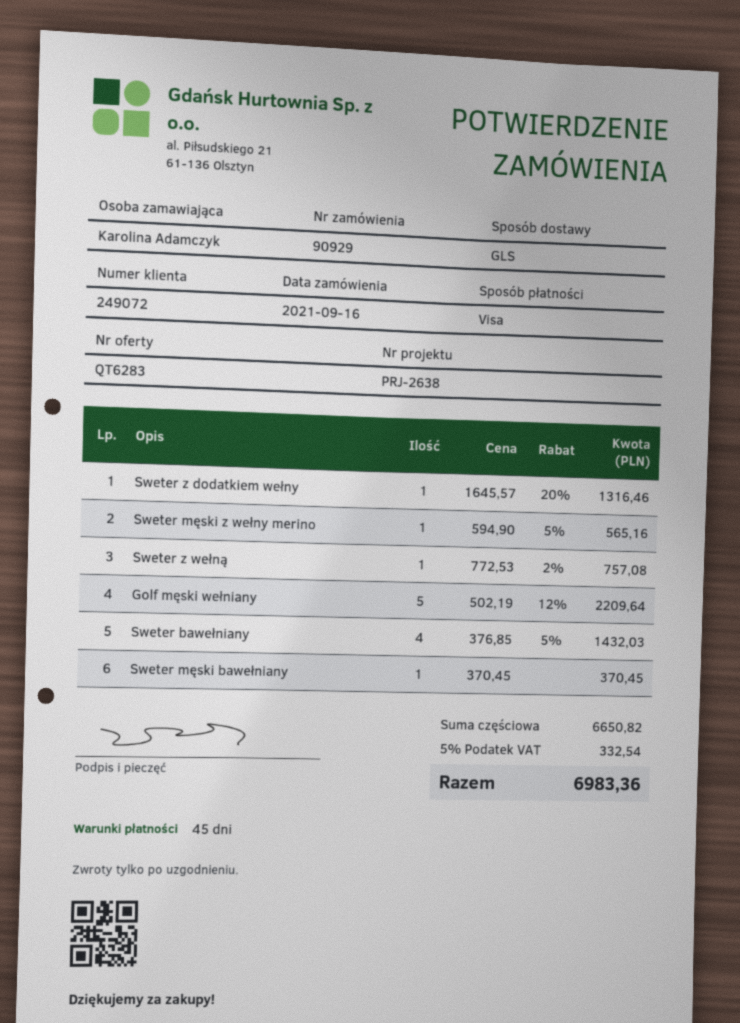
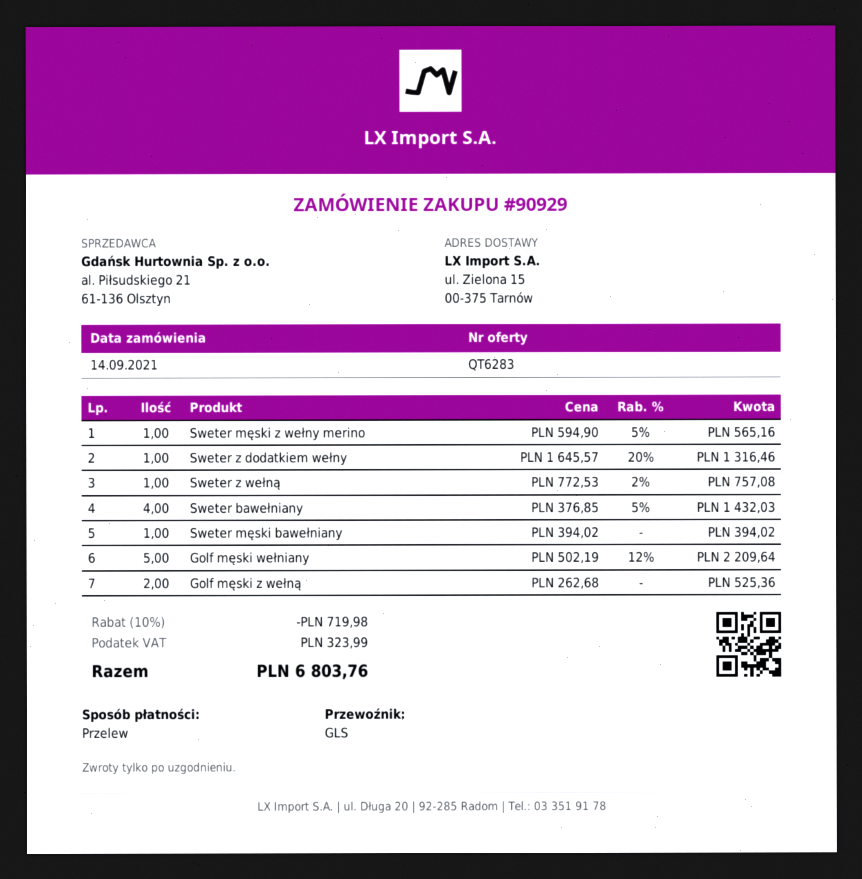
order date: 2021-09-16 -> 2021-09-14
payment method: Visa -> bank transfer
Sweter męski bawełniany: 1 x 370.45 = 370.45 -> 1 x 394.02 = 394.02
Golf męski z wełną: none -> 2 x 262.68 = 525.36
discount: none -> 10% = 719.98
tax: 332.54 -> 323.99
total: 6983.36 -> 6803.76

